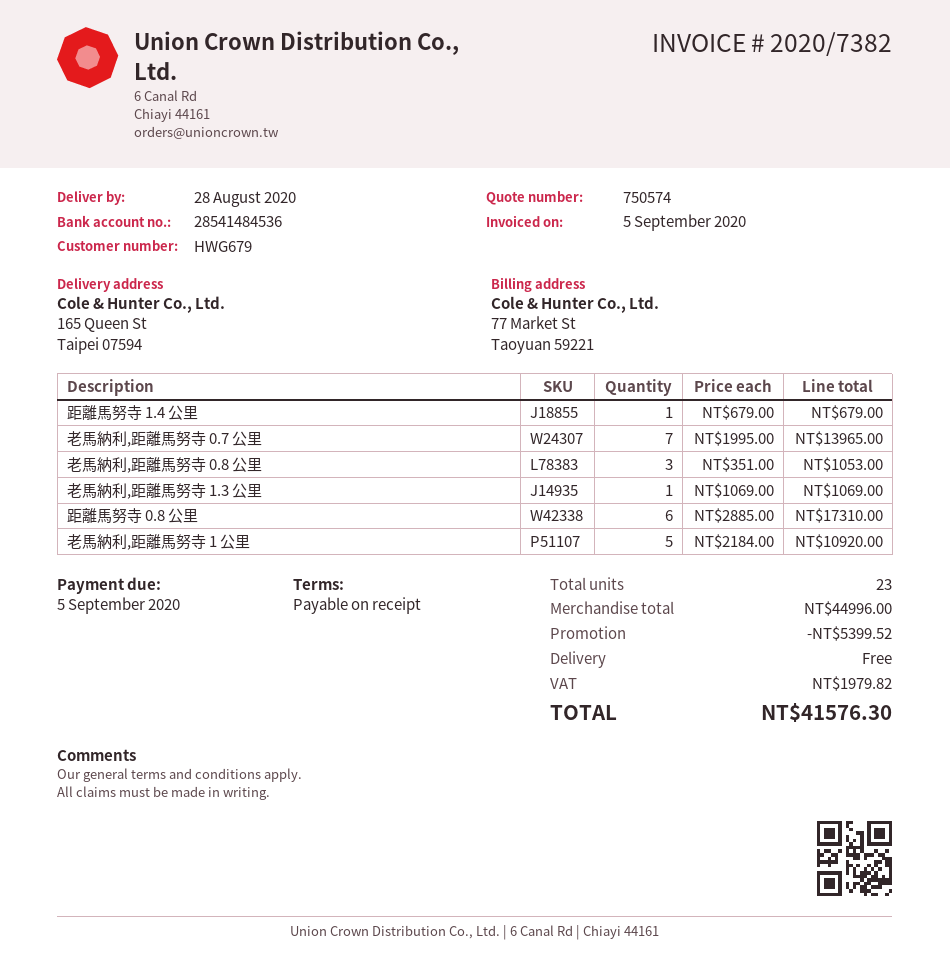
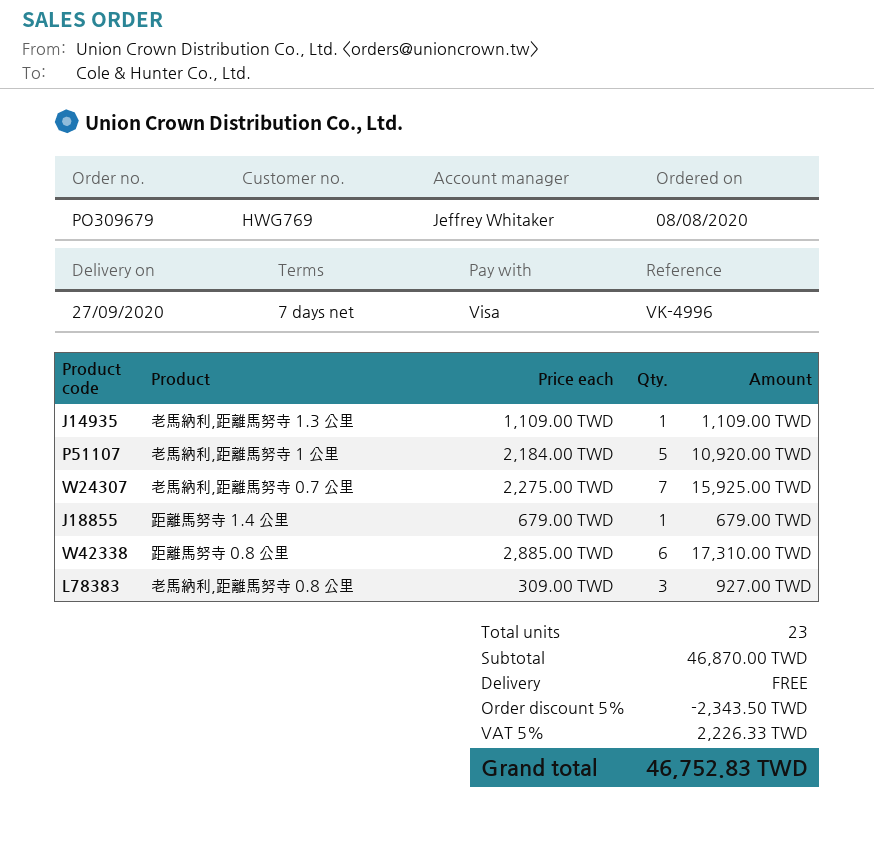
delivery date: 2020-08-28 -> 2020-09-27
payment terms: on receipt -> 7 days
customer number: HWG679 -> HWG769
老馬納利,距離馬努寺 0.7 公里: 7 x 1995.00 = 13965.00 -> 7 x 2275.00 = 15925.00
老馬納利,距離馬努寺 0.8 公里: 3 x 351.00 = 1053.00 -> 3 x 309.00 = 927.00
老馬納利,距離馬努寺 1.3 公里: 1 x 1069.00 = 1069.00 -> 1 x 1109.00 = 1109.00
subtotal: 44996.00 -> 46870.00
discount: 5399.52 -> 2343.50
tax: 1979.82 -> 2226.33
total: 41576.30 -> 46752.83

